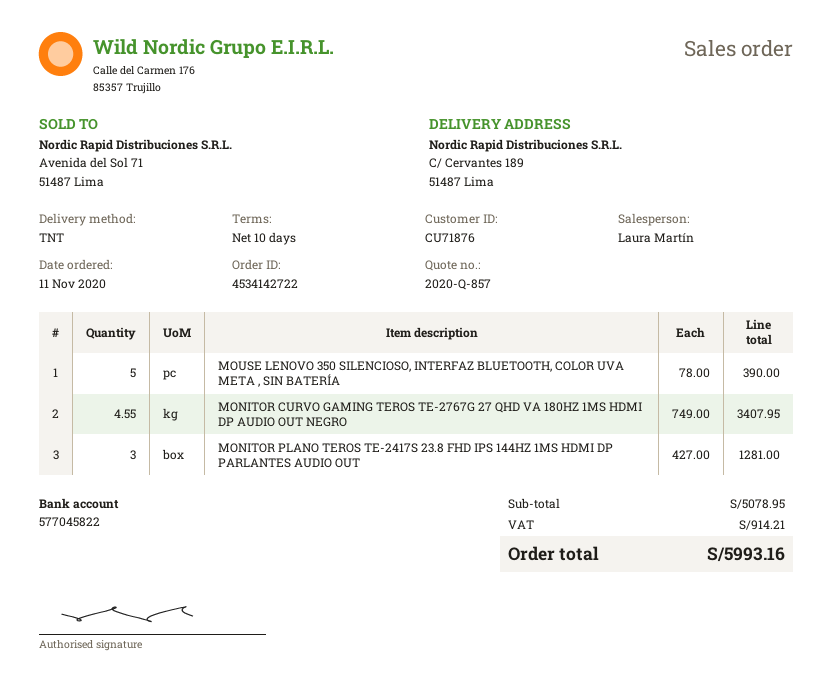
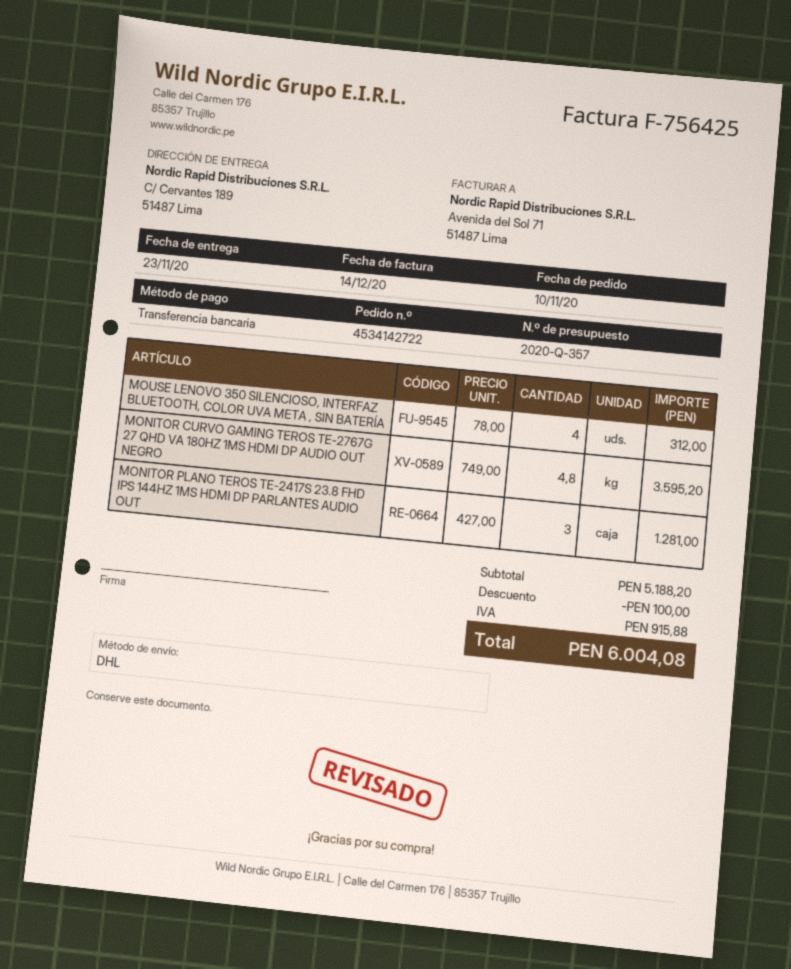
quote number: 2020-Q-857 -> 2020-Q-357
order date: 2020-11-11 -> 2020-11-10
shipping method: TNT -> DHL
MOUSE LENOVO 350 SILENCIOSO, INTERFAZ BLUETOOTH, COLOR UVA META , SIN BATERÍA: 5 x 78.00 = 390.00 -> 4 x 78.00 = 312.00
MONITOR CURVO GAMING TEROS TE-2767G 27 QHD VA 180HZ 1MS HDMI DP AUDIO OUT NEGRO: 4.55 x 749.00 = 3407.95 -> 4.8 x 749.00 = 3595.20
subtotal: 5078.95 -> 5188.20
discount: none -> 100.00
tax: 914.21 -> 915.88
total: 5993.16 -> 6004.08

